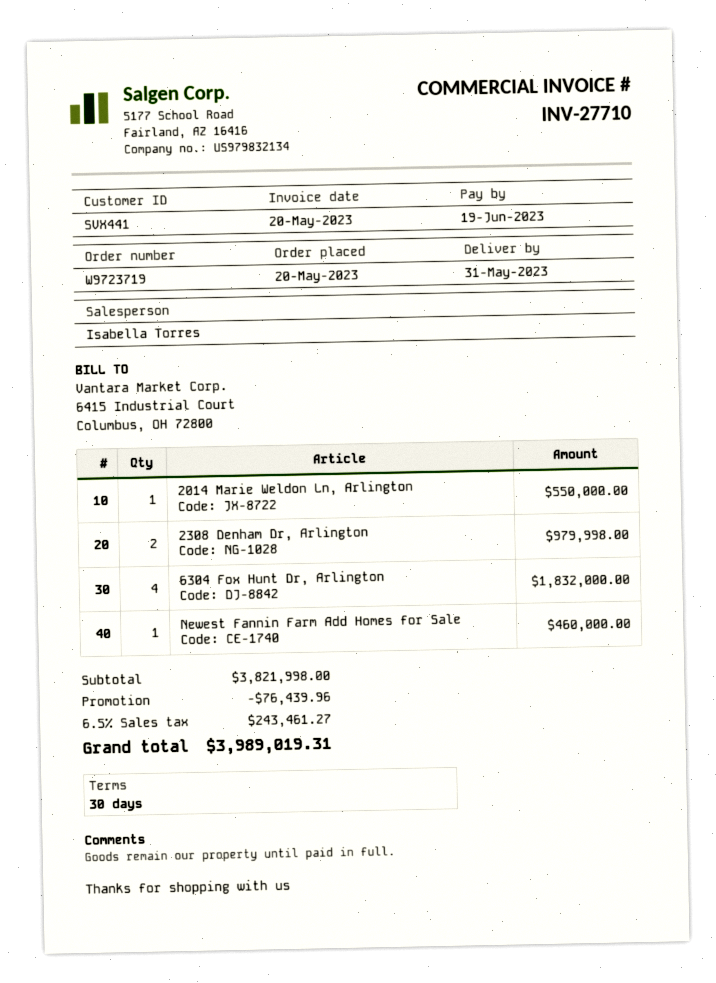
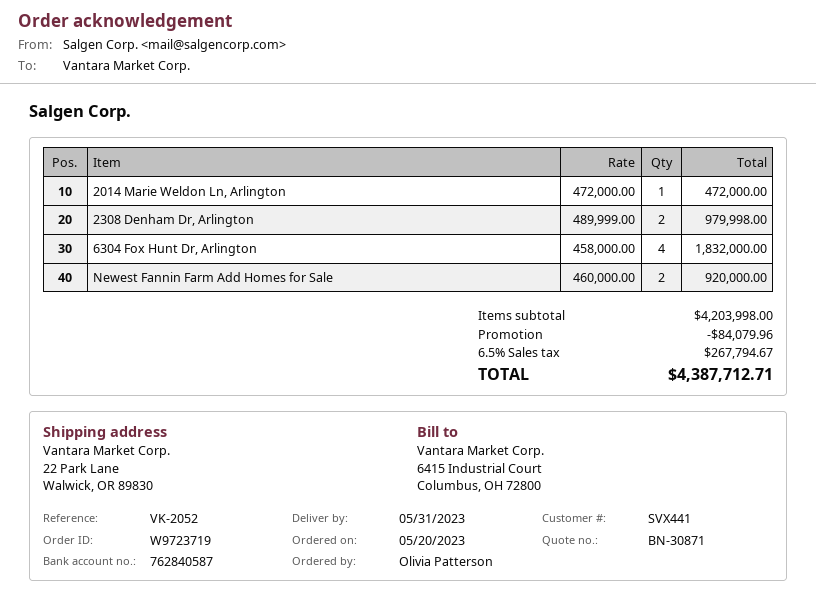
2014 Marie Weldon Ln, Arlington: 1 for 550000.00 -> 1 for 472000.00
Newest Fannin Farm Add Homes for Sale: 1 for 460000.00 -> 2 for 920000.00
subtotal: 3821998.00 -> 4203998.00
discount: 76439.96 -> 84079.96
tax: 6.5% = 243461.27 -> 6.5% = 267794.67
total: 3989019.31 -> 4387712.71

